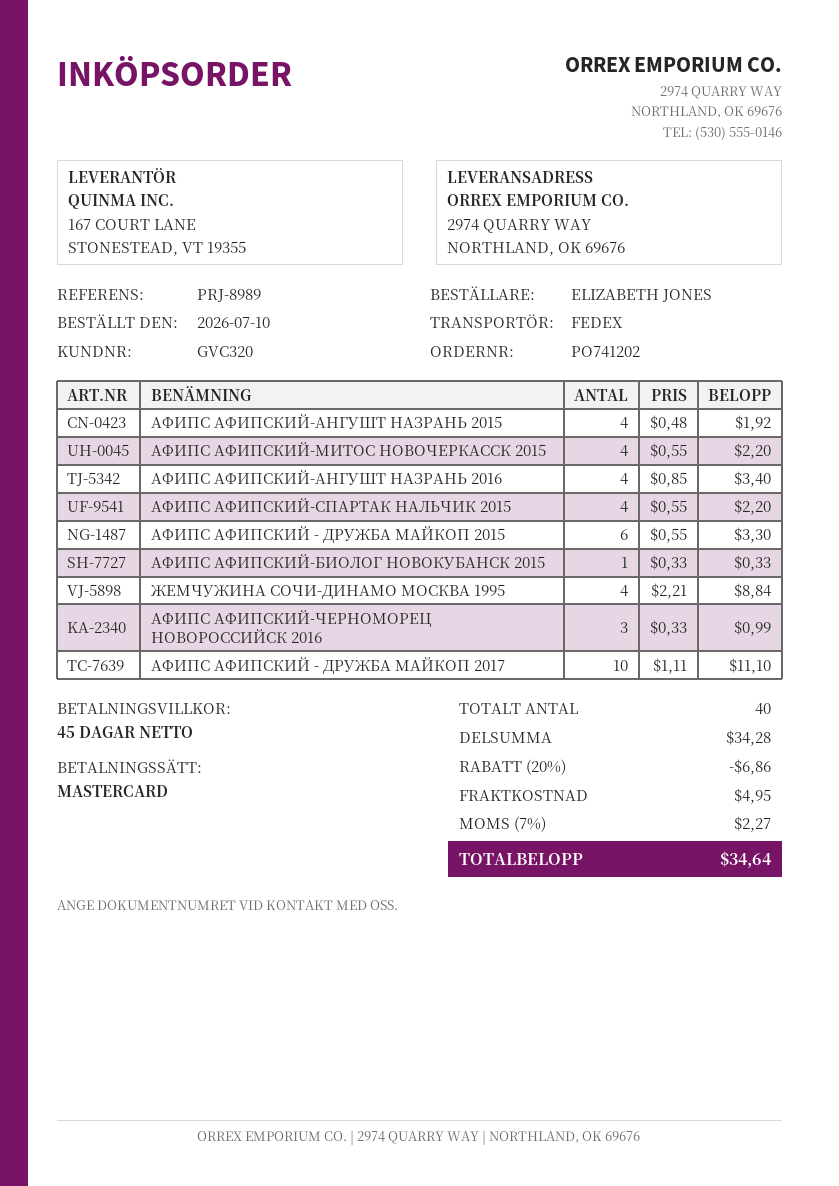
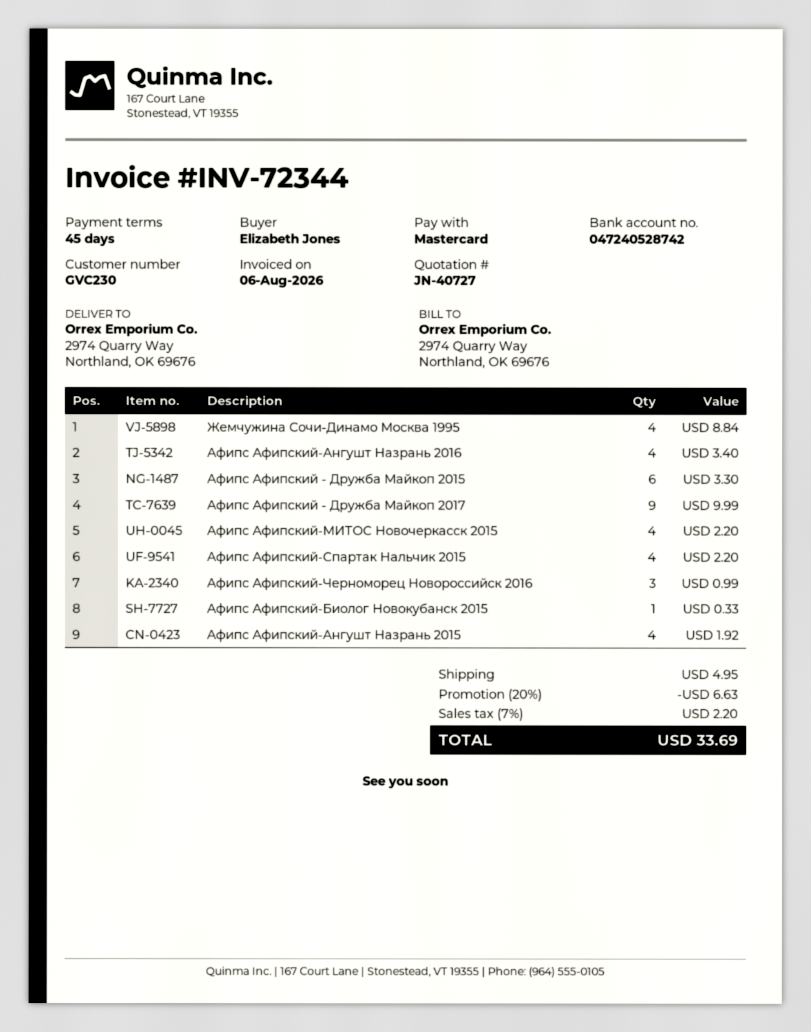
customer number: GVC320 -> GVC230
АФИПС АФИПСКИЙ - ДРУЖБА МАЙКОП 2017: 10 for 11.10 -> 9 for 9.99
discount: 20% = 6.86 -> 20% = 6.63
tax: 7% = 2.27 -> 7% = 2.20
total: 34.64 -> 33.69

